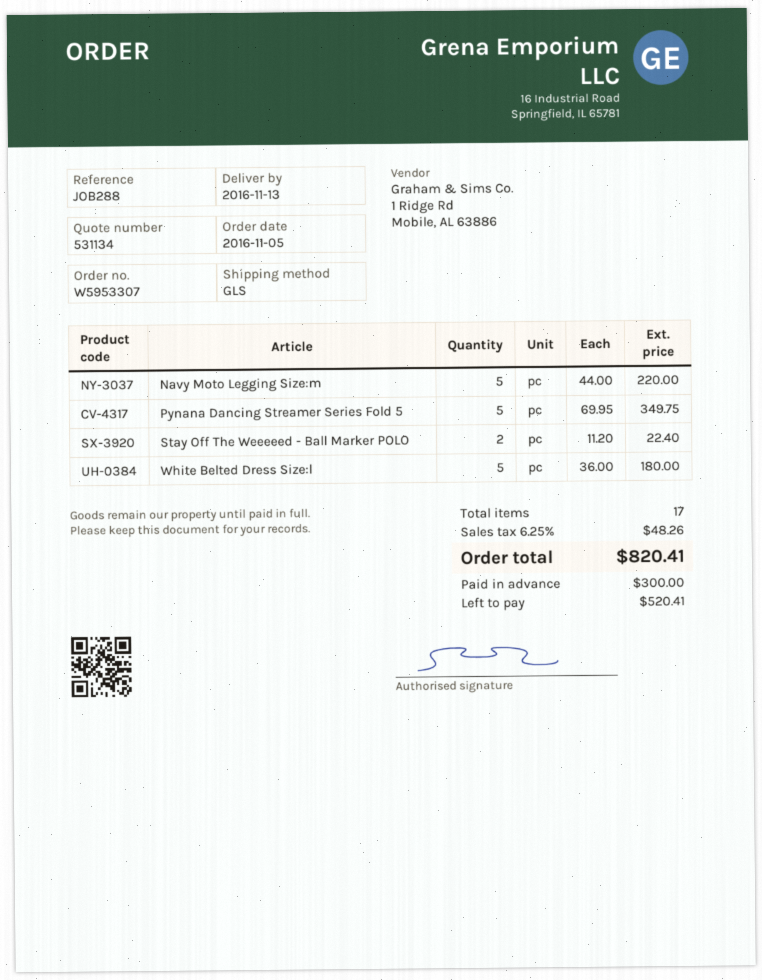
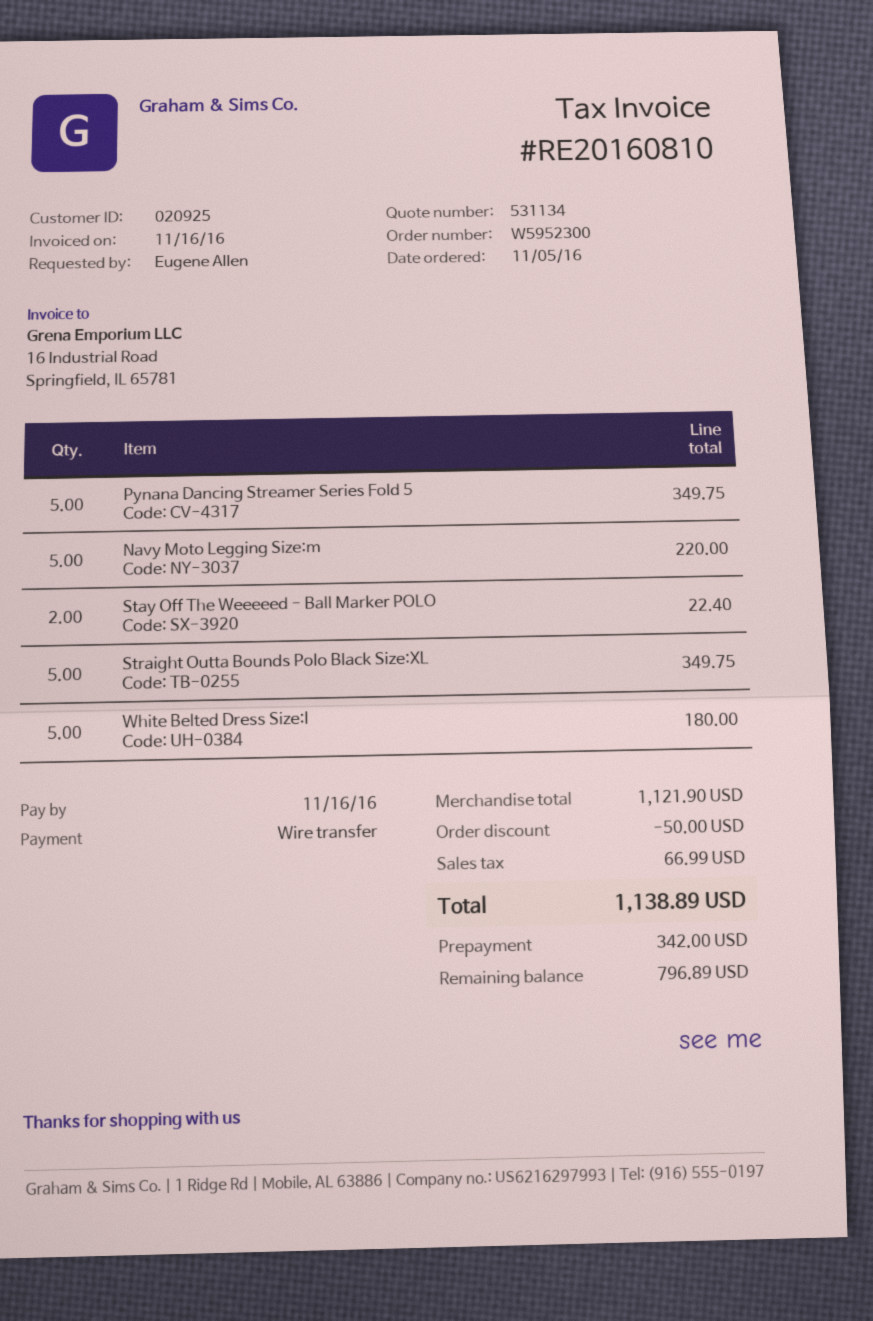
order number: W5953307 -> W5952300
Straight Outta Bounds Polo Black Size:XL: none -> 5 for 349.75
discount: none -> 50.00
tax: 48.26 -> 66.99
total: 820.41 -> 1138.89
deposit: 300.00 -> 342.00
balance: 520.41 -> 796.89

